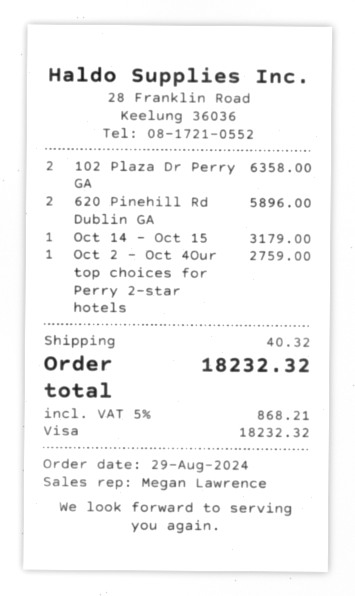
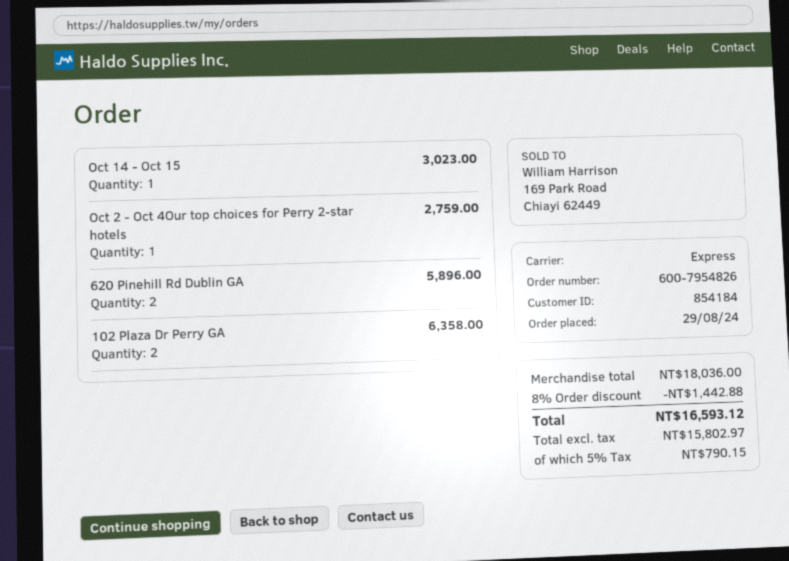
Oct 14 - Oct 15: 1 for 3179.00 -> 1 for 3023.00
discount: none -> 8% = 1442.88
shipping: 40.32 -> none
tax: 5% = 868.21 -> 5% = 790.15
total: 18232.32 -> 16593.12

